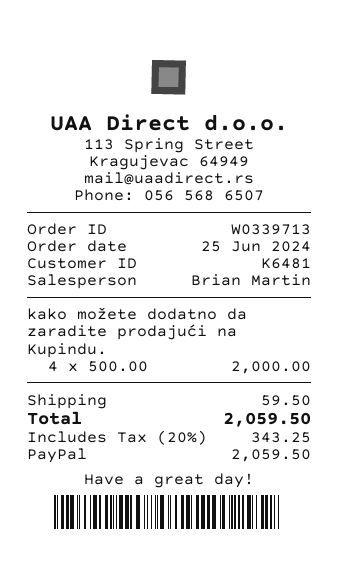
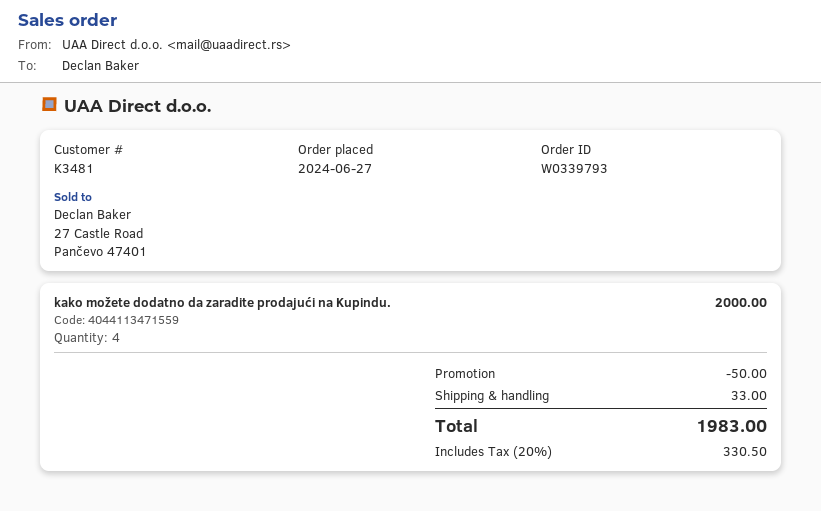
order number: W0339713 -> W0339793
order date: 2024-06-25 -> 2024-06-27
customer number: K6481 -> K3481
discount: none -> 50.00
shipping: 59.50 -> 33.00
tax: 20% = 343.25 -> 20% = 330.50
total: 2059.50 -> 1983.00

